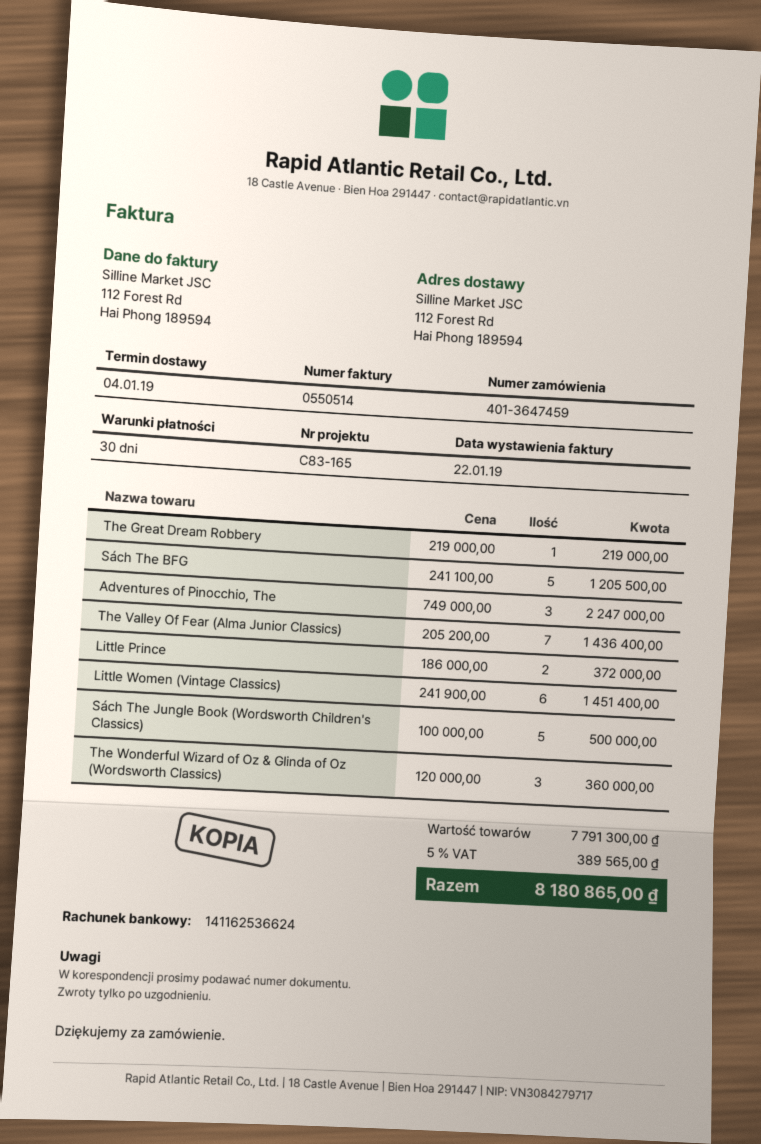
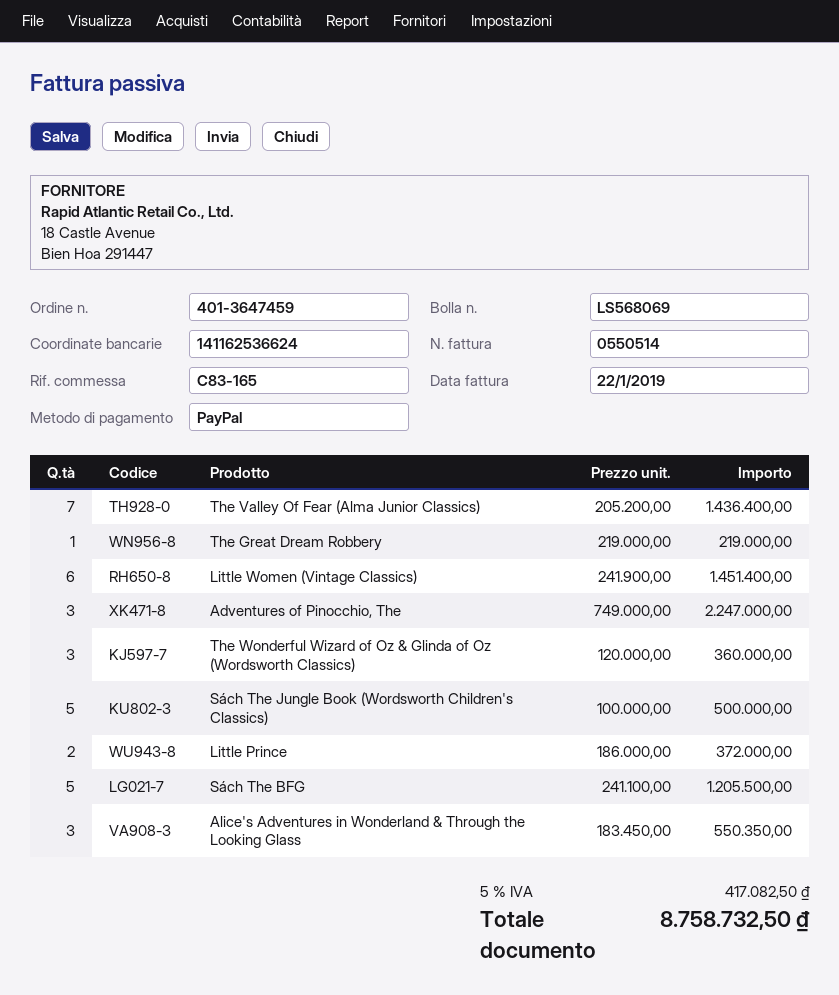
Alice's Adventures in Wonderland & Through the Looking Glass: none -> 3 x 183450.00 = 550350.00
tax: 5% = 389565.00 -> 5% = 417082.50
total: 8180865.00 -> 8758732.50

